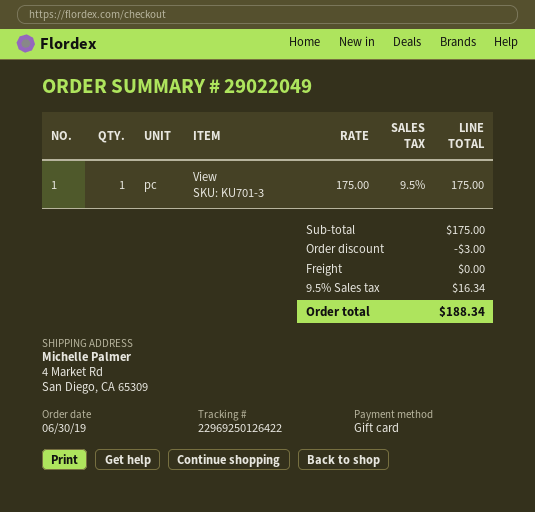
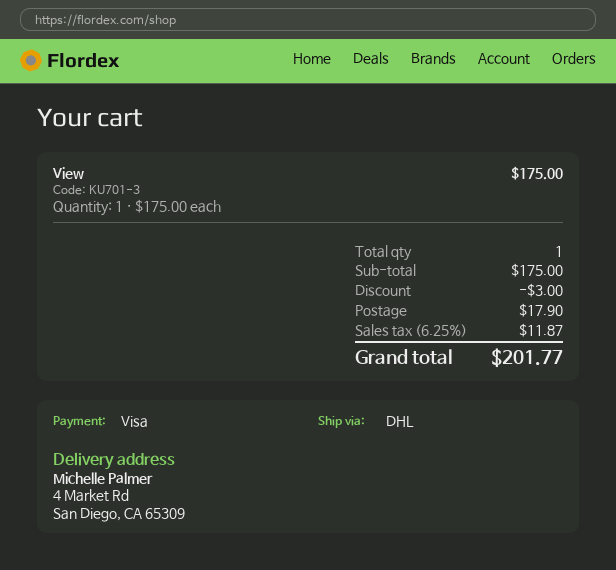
payment method: gift card -> Visa
shipping: 0.00 -> 17.90
tax: 9.5% = 16.34 -> 6.25% = 11.87
total: 188.34 -> 201.77

